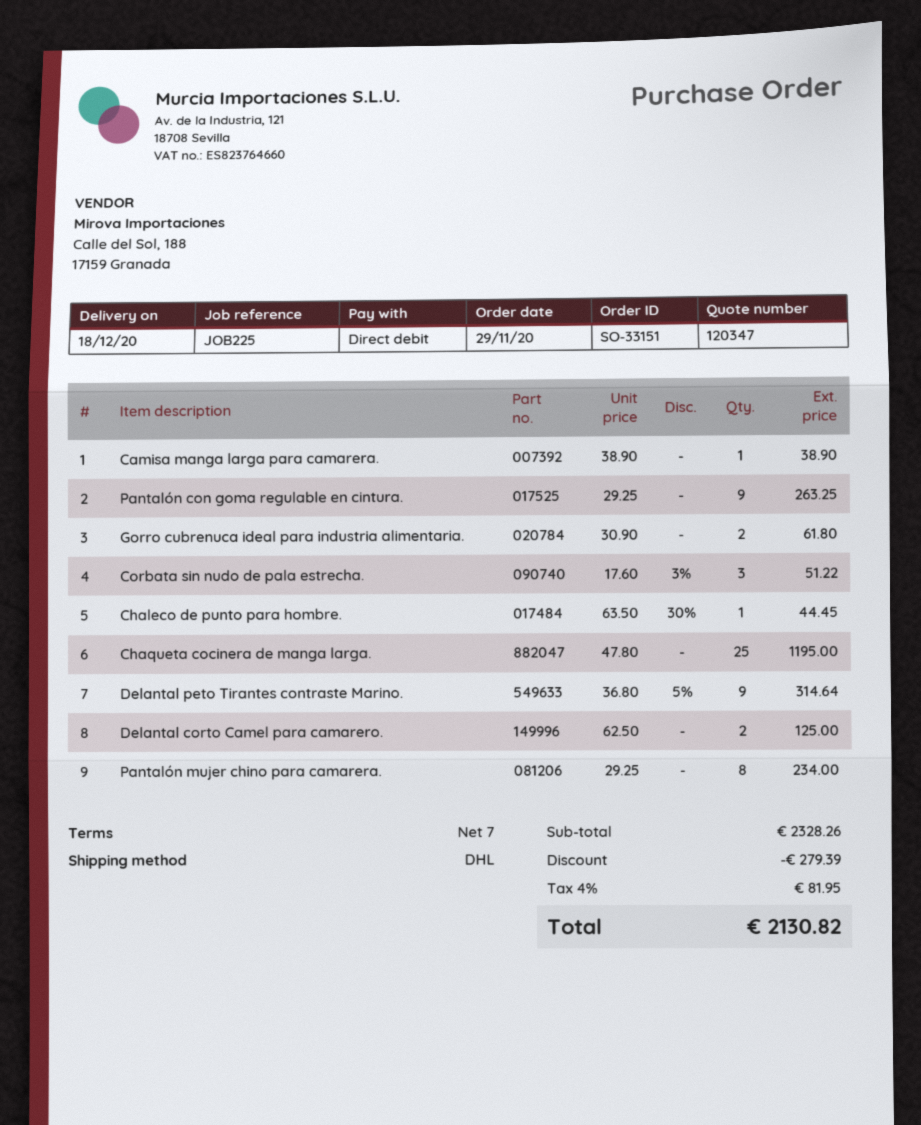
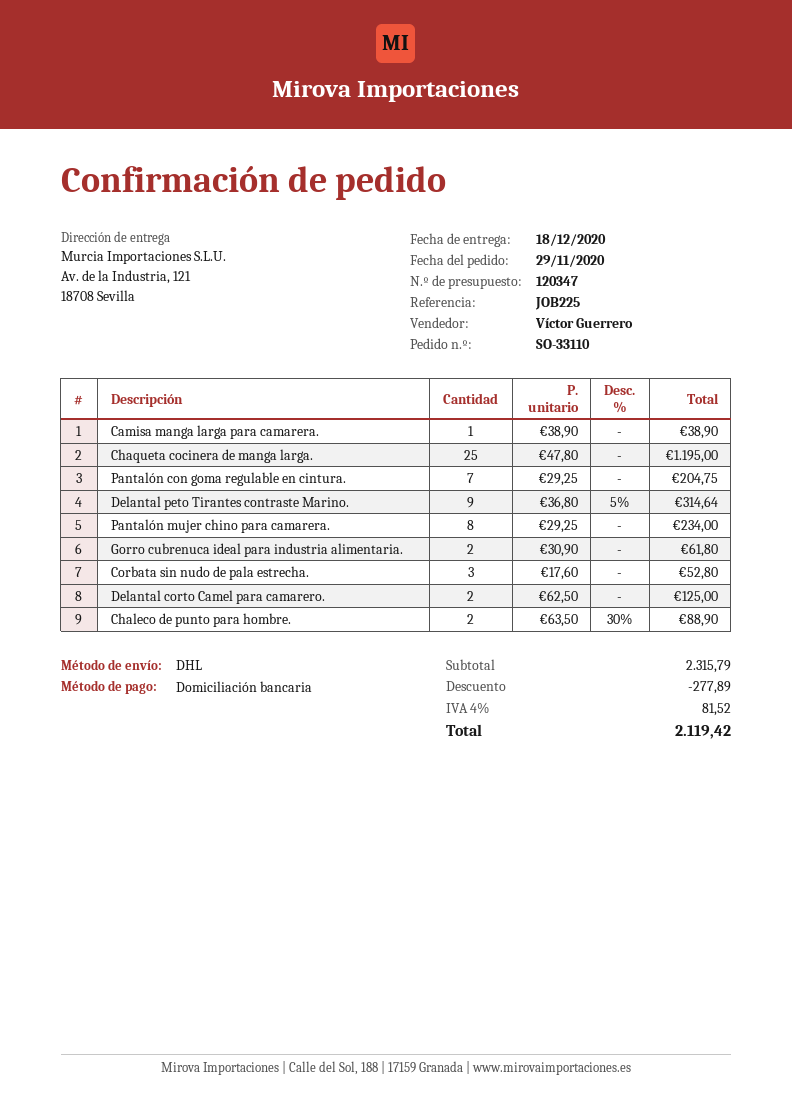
order number: SO-33151 -> SO-33110
Pantalón con goma regulable en cintura.: 9 x 29.25 = 263.25 -> 7 x 29.25 = 204.75
Corbata sin nudo de pala estrecha.: 3 x 17.60 - 3% = 51.22 -> 3 x 17.60 = 52.80
Chaleco de punto para hombre.: 1 x 63.50 - 30% = 44.45 -> 2 x 63.50 - 30% = 88.90
subtotal: 2328.26 -> 2315.79
discount: 279.39 -> 277.89
tax: 4% = 81.95 -> 4% = 81.52
total: 2130.82 -> 2119.42

